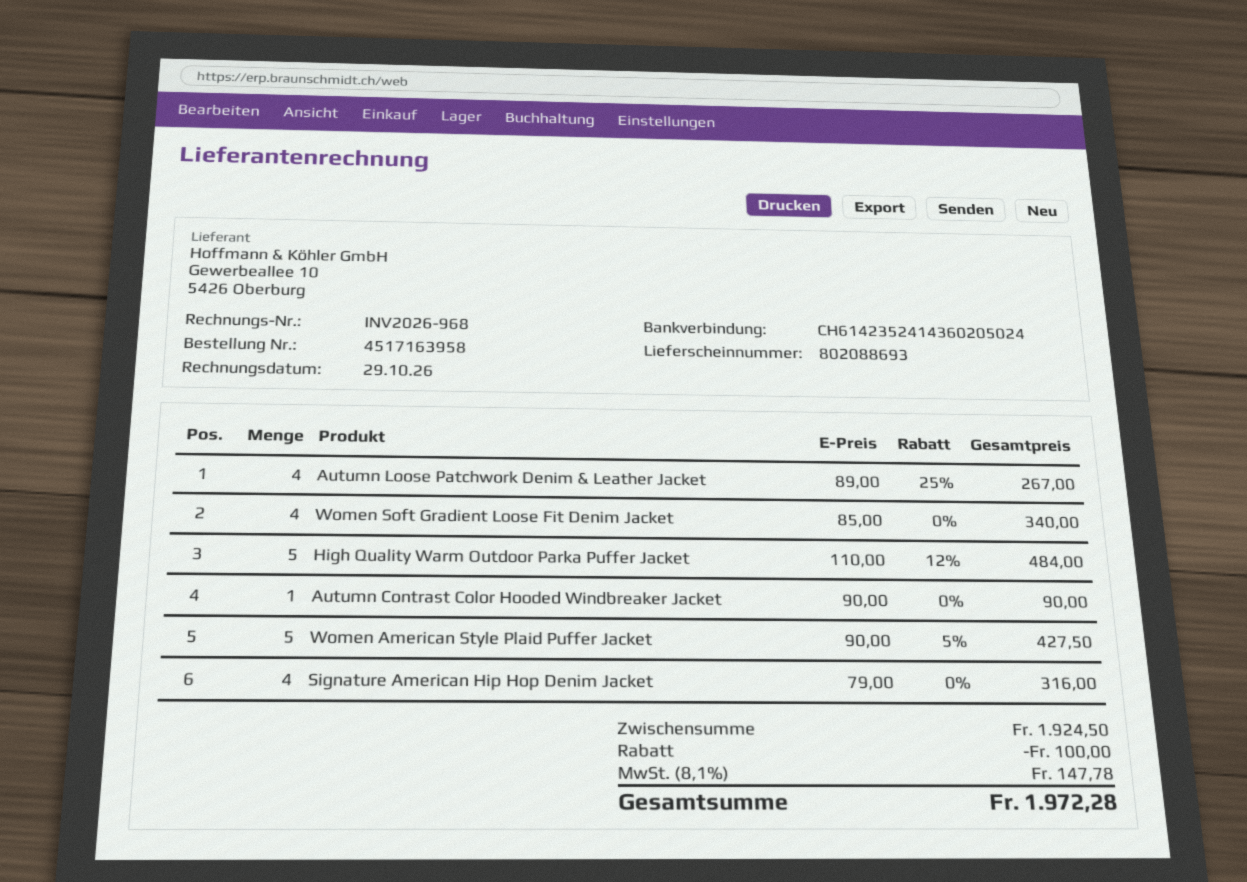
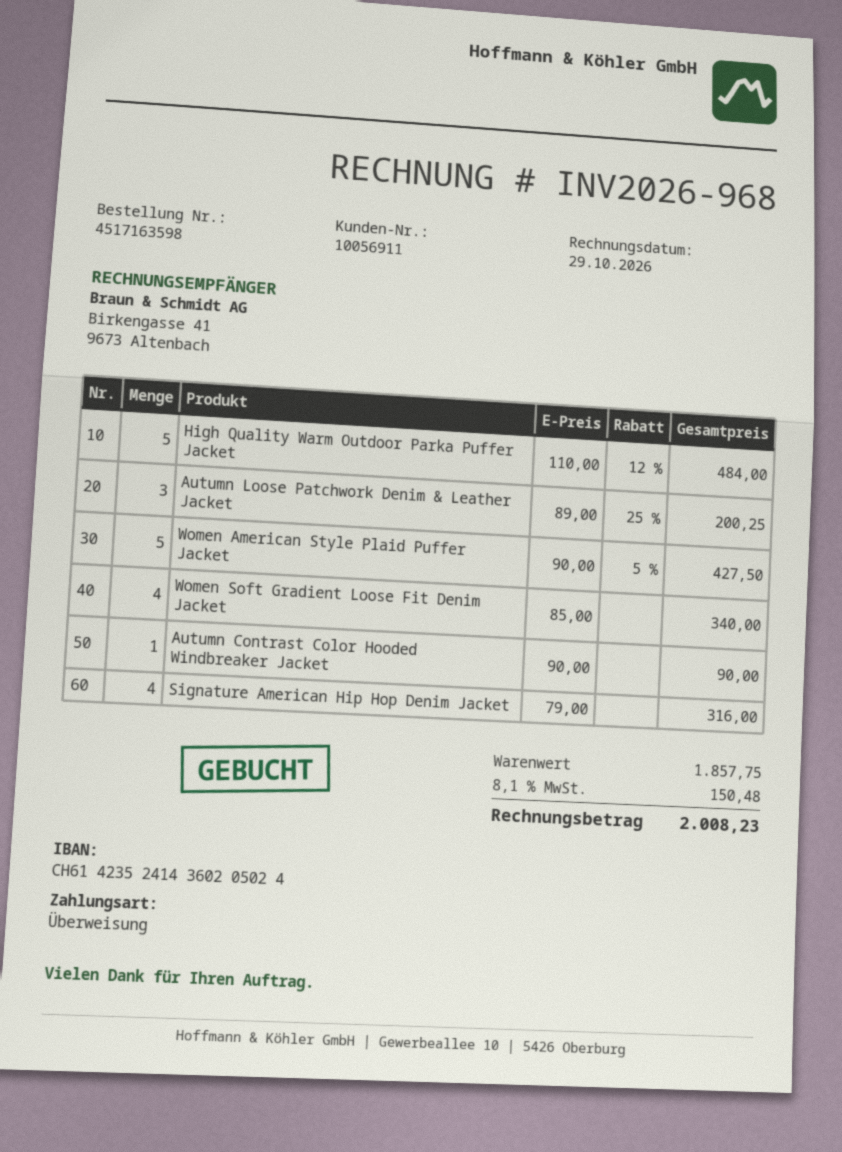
order number: 4517163958 -> 4517163598
Autumn Loose Patchwork Denim & Leather Jacket: 4 x 89.00 - 25% = 267.00 -> 3 x 89.00 - 25% = 200.25
subtotal: 1924.50 -> 1857.75
discount: 100.00 -> none
tax: 8.1% = 147.78 -> 8.1% = 150.48
total: 1972.28 -> 2008.23

